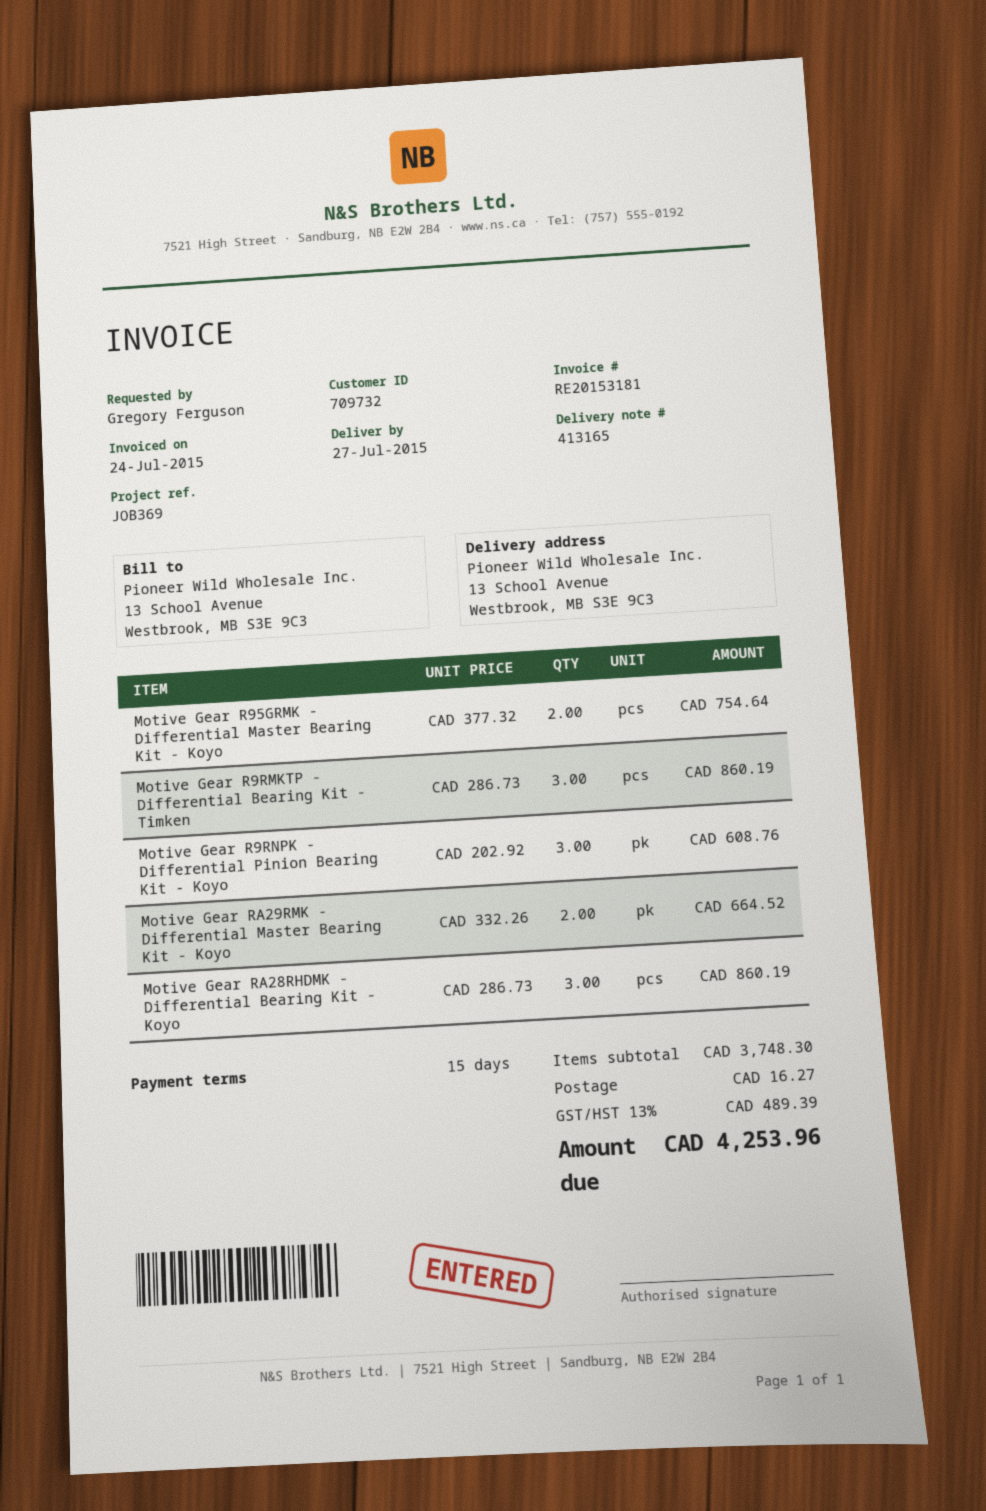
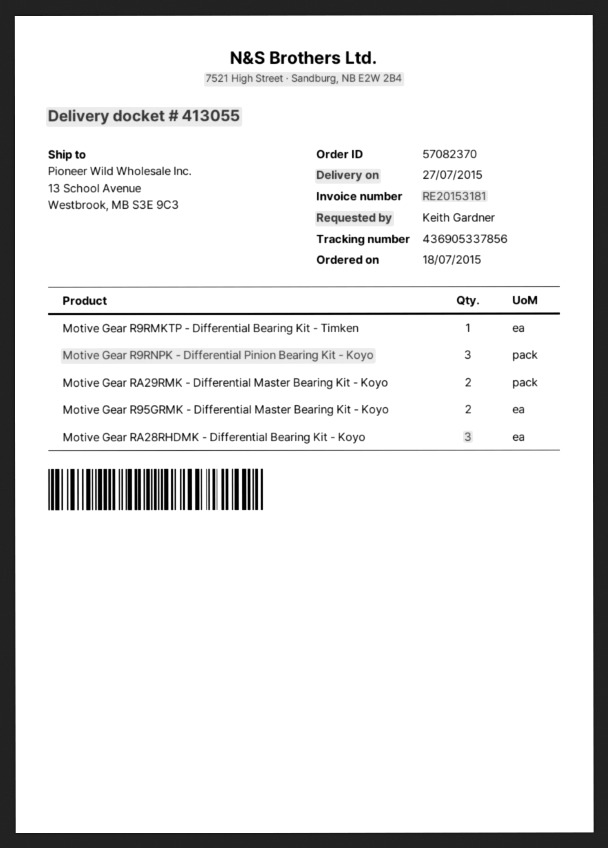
delivery note number: 413165 -> 413055
ordered by: Gregory Ferguson -> Keith Gardner
Motive Gear R9RMKTP - Differential Bearing Kit - Timken: 3 -> 1

